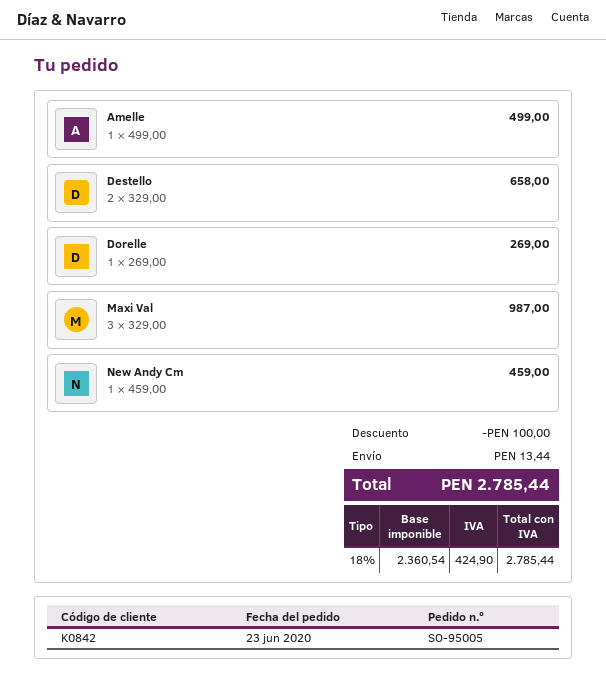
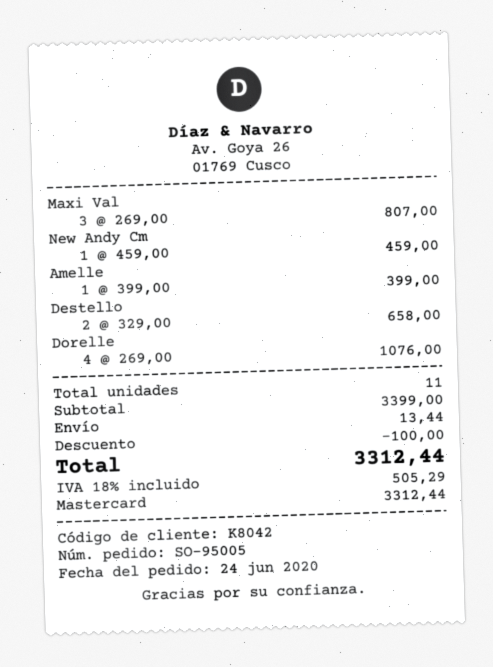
order date: 2020-06-23 -> 2020-06-24
customer number: K0842 -> K8042
Amelle: 1 x 499.00 = 499.00 -> 1 x 399.00 = 399.00
Dorelle: 1 x 269.00 = 269.00 -> 4 x 269.00 = 1076.00
Maxi Val: 3 x 329.00 = 987.00 -> 3 x 269.00 = 807.00
tax: 18% = 424.90 -> 18% = 505.29
total: 2785.44 -> 3312.44

